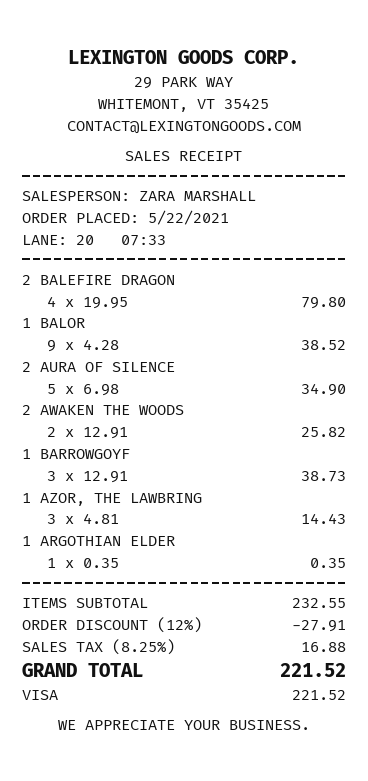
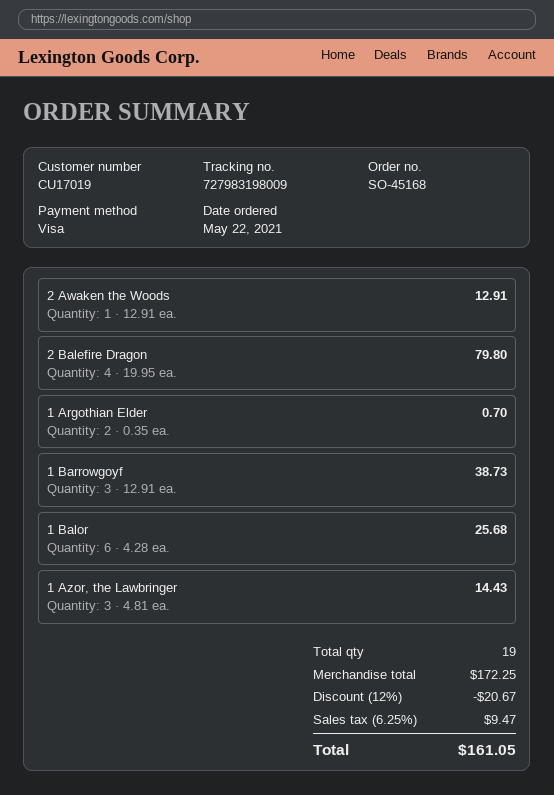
1 BALOR: 9 x 4.28 = 38.52 -> 6 x 4.28 = 25.68
2 AURA OF SILENCE: 5 x 6.98 = 34.90 -> none
2 AWAKEN THE WOODS: 2 x 12.91 = 25.82 -> 1 x 12.91 = 12.91
1 ARGOTHIAN ELDER: 1 x 0.35 = 0.35 -> 2 x 0.35 = 0.70
subtotal: 232.55 -> 172.25
discount: 12% = 27.91 -> 12% = 20.67
tax: 8.25% = 16.88 -> 6.25% = 9.47
total: 221.52 -> 161.05

